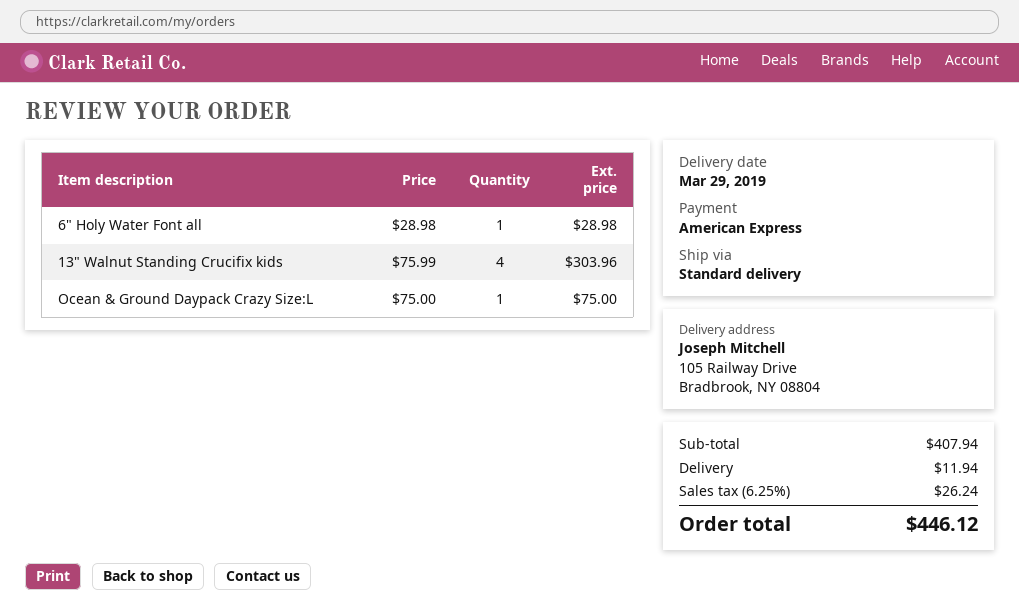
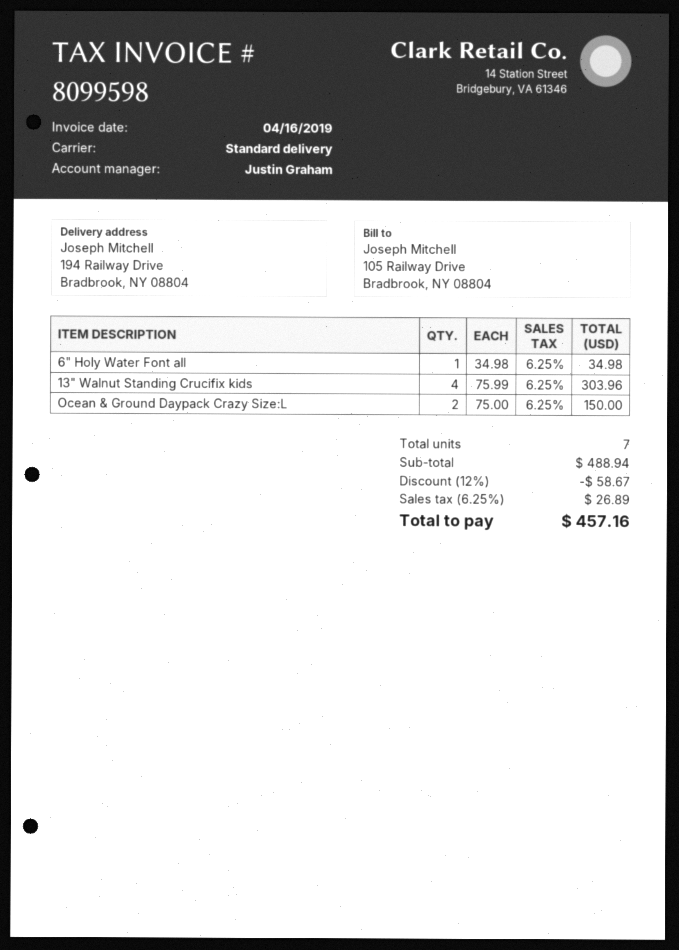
ship to: 105 Railway Drive, Bradbrook, NY 08804 -> 194 Railway Drive, Bradbrook, NY 08804
6" Holy Water Font all: 1 x 28.98 = 28.98 -> 1 x 34.98 = 34.98
Ocean & Ground Daypack Crazy Size:L: 1 x 75.00 = 75.00 -> 2 x 75.00 = 150.00
subtotal: 407.94 -> 488.94
discount: none -> 12% = 58.67
shipping: 11.94 -> none
tax: 6.25% = 26.24 -> 6.25% = 26.89
total: 446.12 -> 457.16

